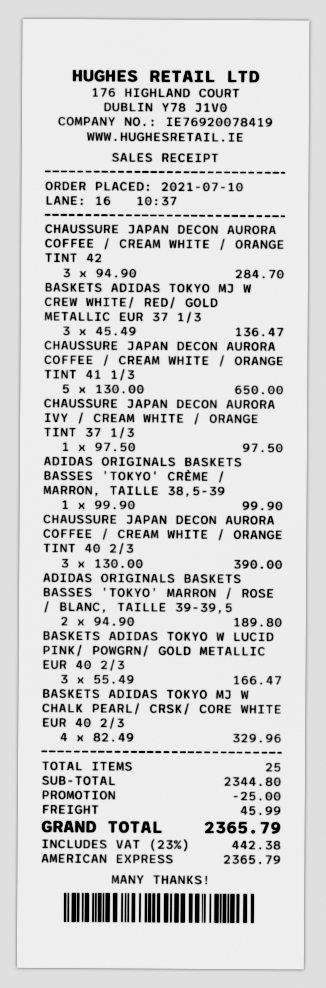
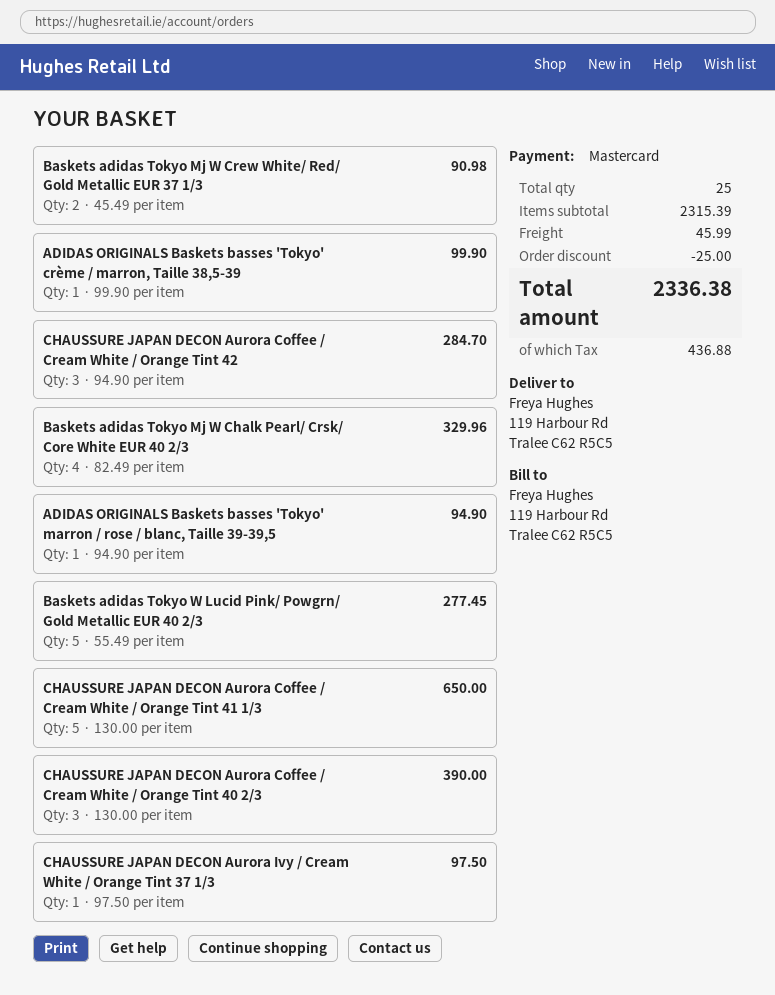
payment method: American Express -> Mastercard
BASKETS ADIDAS TOKYO MJ W CREW WHITE/ RED/ GOLD METALLIC EUR 37 1/3: 3 x 45.49 = 136.47 -> 2 x 45.49 = 90.98
ADIDAS ORIGINALS BASKETS BASSES 'TOKYO' MARRON / ROSE / BLANC, TAILLE 39-39,5: 2 x 94.90 = 189.80 -> 1 x 94.90 = 94.90
BASKETS ADIDAS TOKYO W LUCID PINK/ POWGRN/ GOLD METALLIC EUR 40 2/3: 3 x 55.49 = 166.47 -> 5 x 55.49 = 277.45
subtotal: 2344.80 -> 2315.39
tax: 442.38 -> 436.88
total: 2365.79 -> 2336.38

